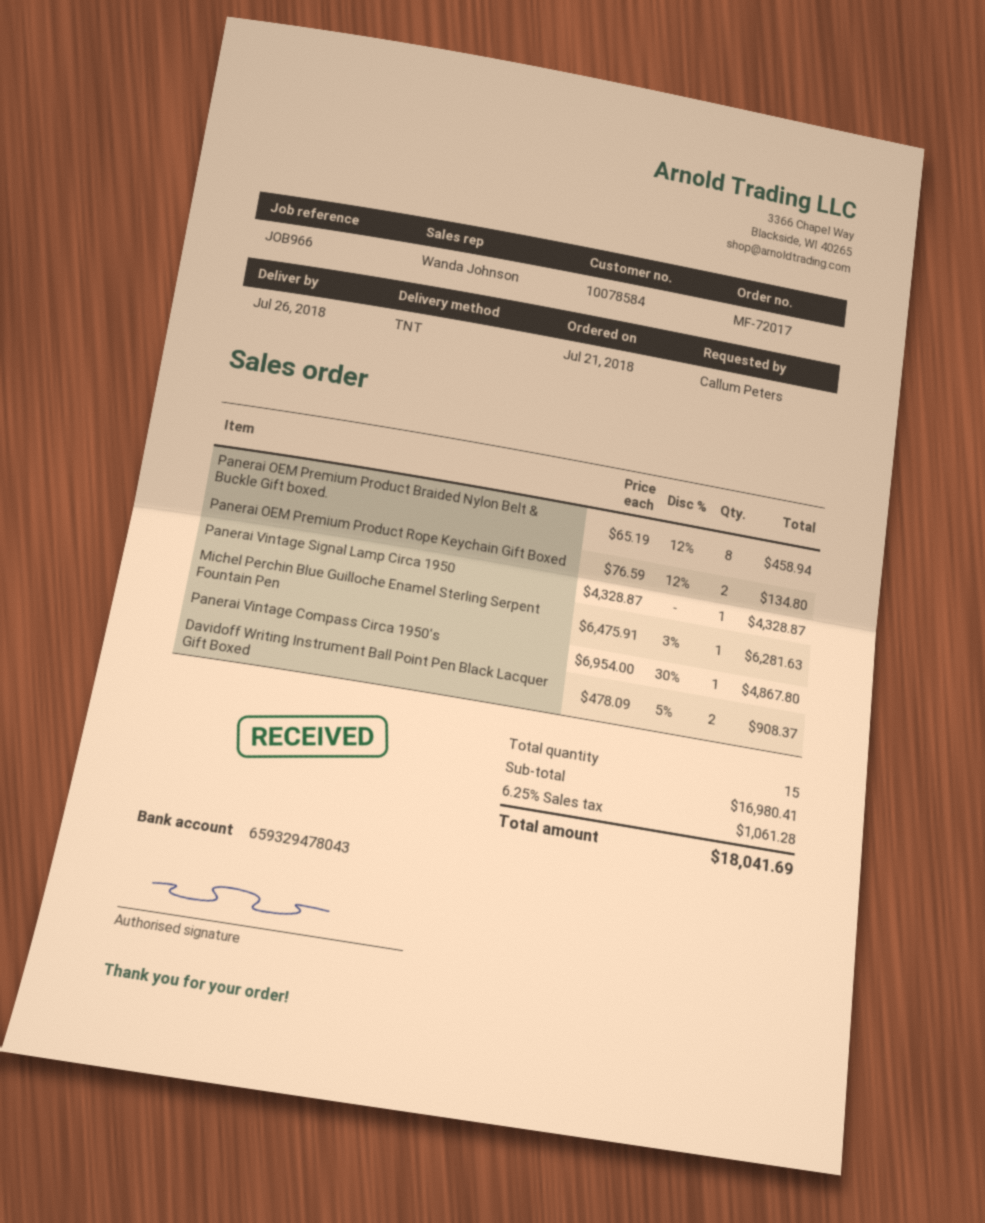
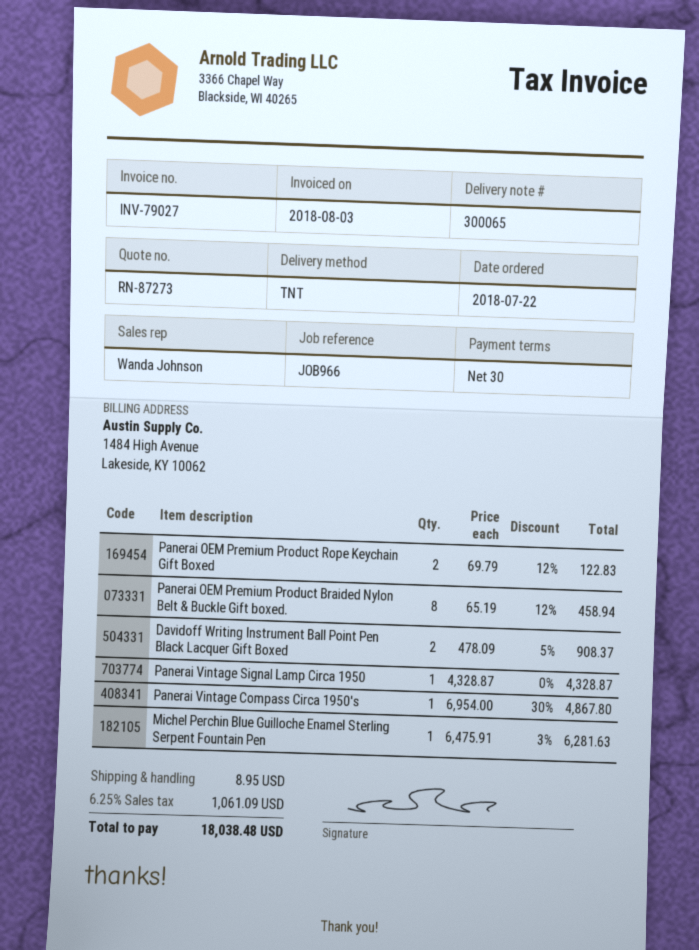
order date: 2018-07-21 -> 2018-07-22
Panerai OEM Premium Product Rope Keychain Gift Boxed: 2 x 76.59 - 12% = 134.80 -> 2 x 69.79 - 12% = 122.83
shipping: none -> 8.95
tax: 6.25% = 1061.28 -> 6.25% = 1061.09
total: 18041.69 -> 18038.48

